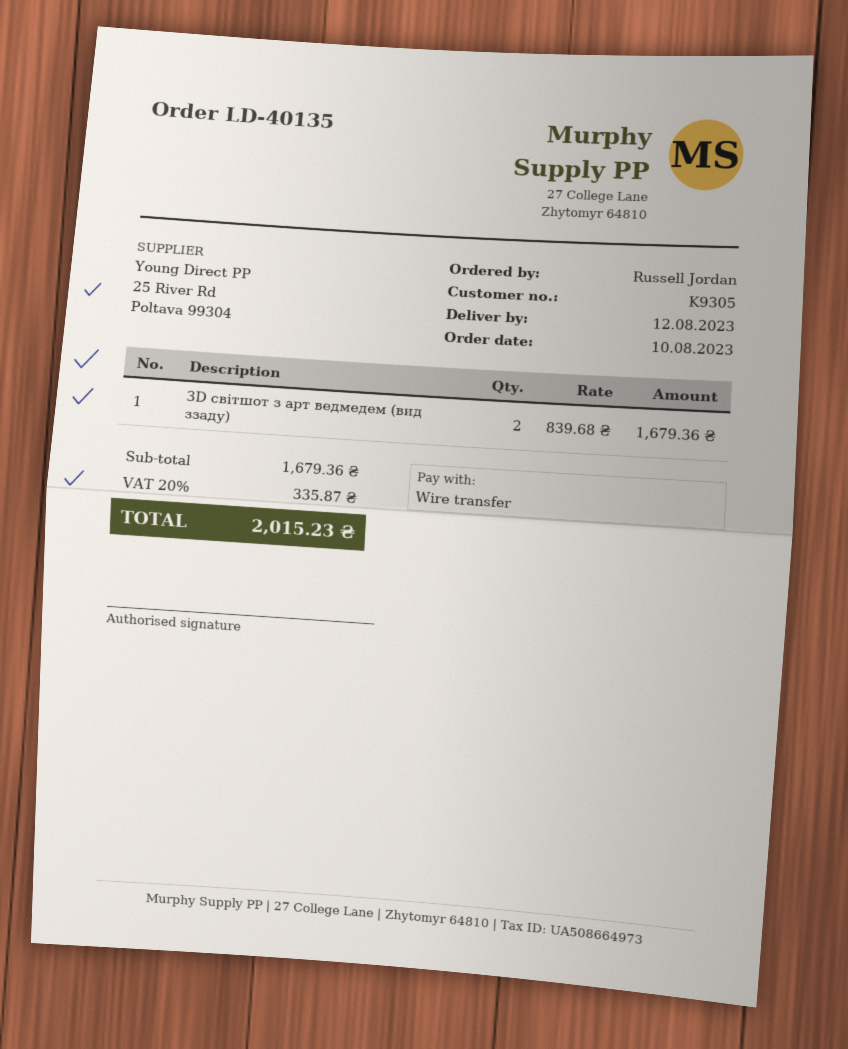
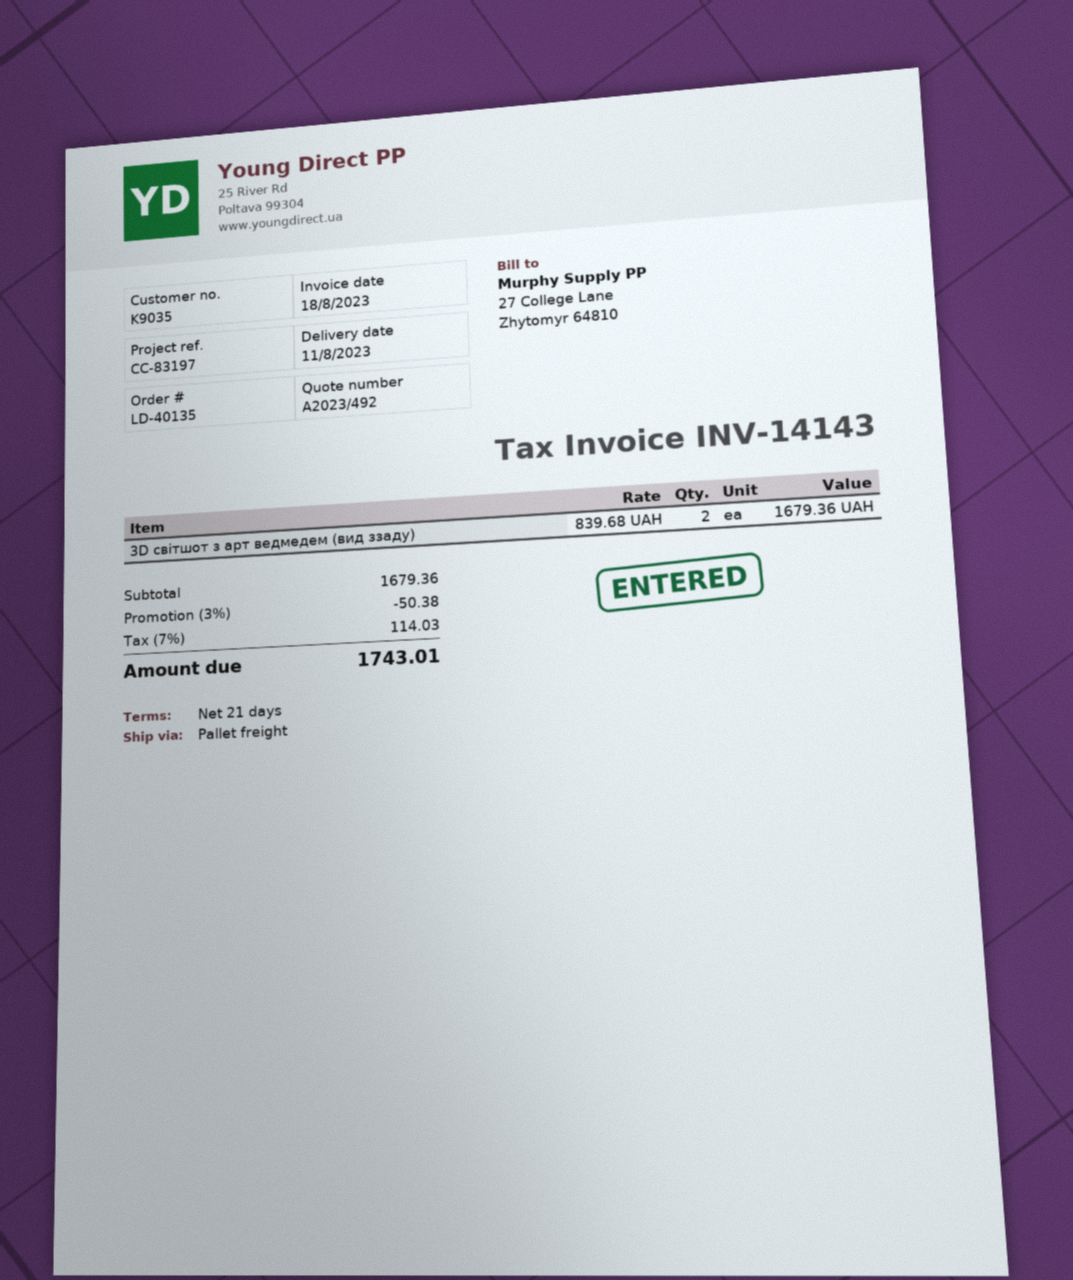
delivery date: 2023-08-12 -> 2023-08-11
customer number: K9305 -> K9035
discount: none -> 3% = 50.38
tax: 20% = 335.87 -> 7% = 114.03
total: 2015.23 -> 1743.01

